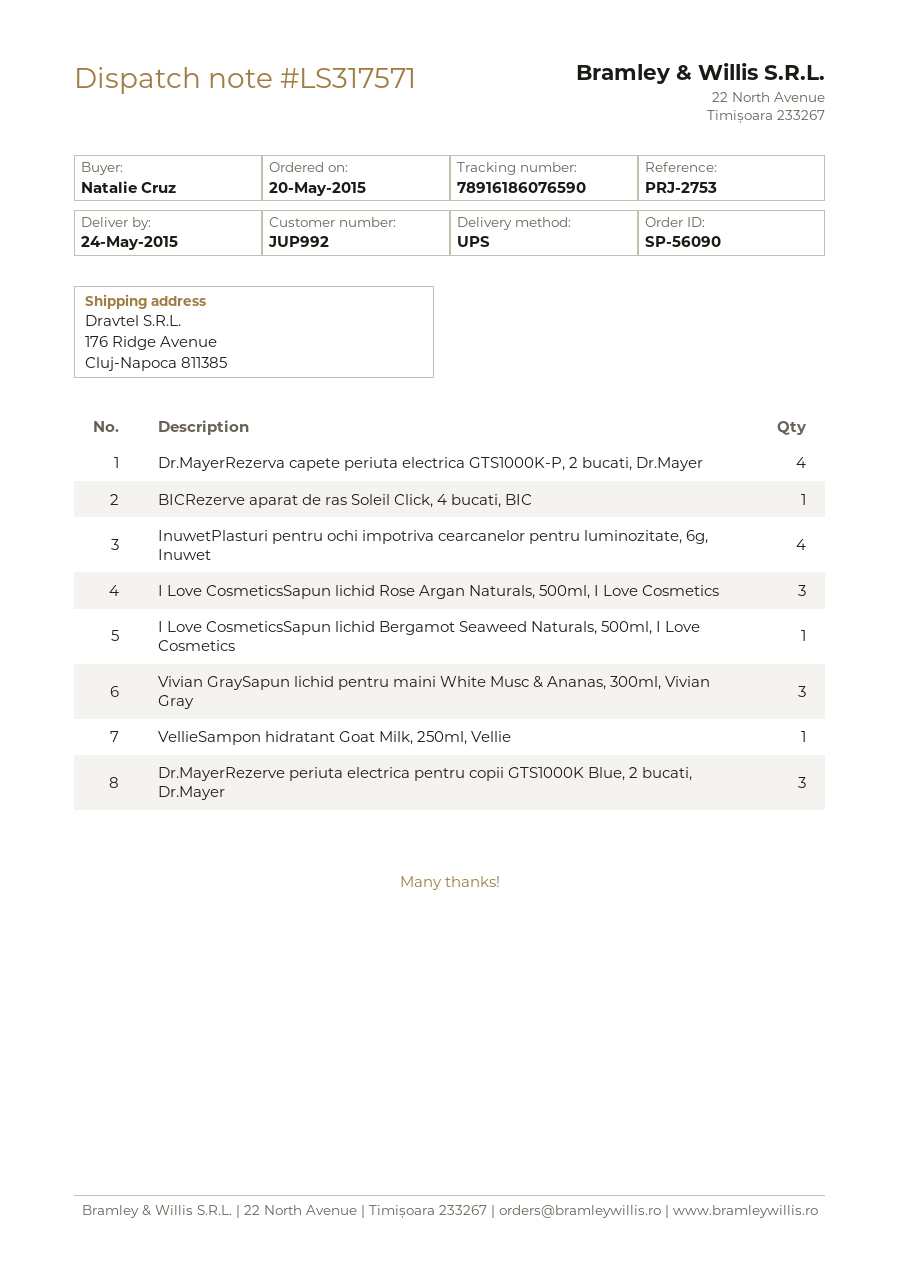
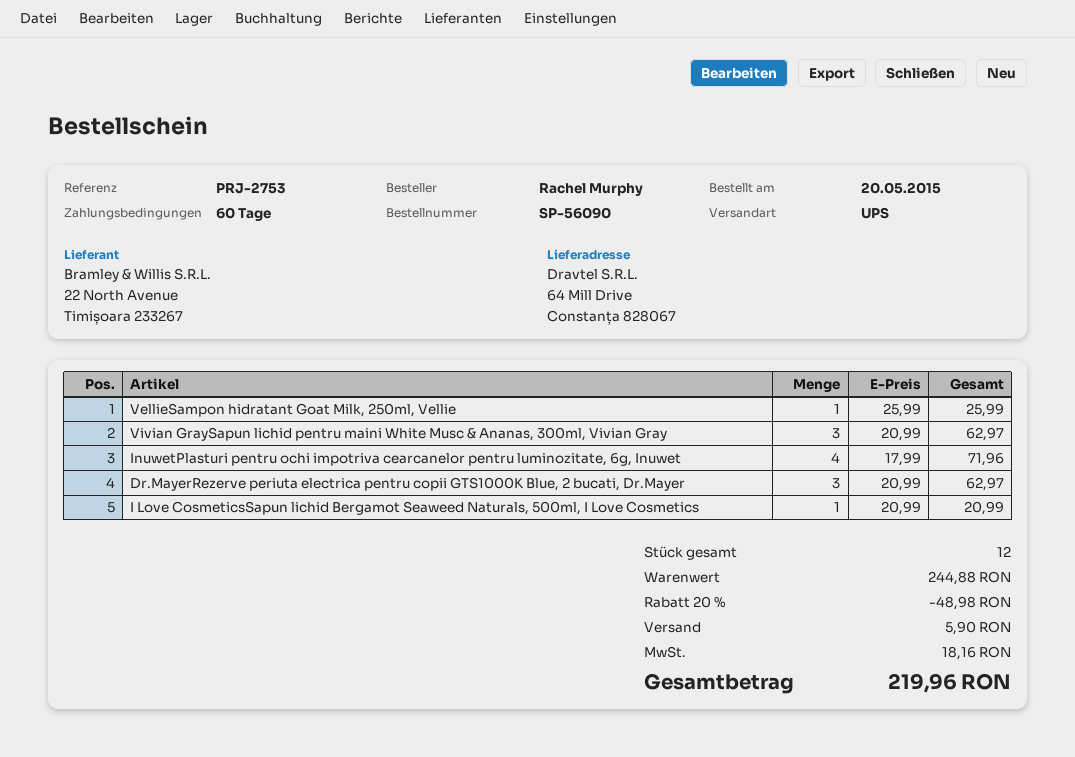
ordered by: Natalie Cruz -> Rachel Murphy
ship to: 176 Ridge Avenue, Cluj-Napoca 811385 -> 64 Mill Drive, Constanța 828067
Dr.MayerRezerva capete periuta electrica GTS1000K-P, 2 bucati, Dr.Mayer: 4 -> none
BICRezerve aparat de ras Soleil Click, 4 bucati, BIC: 1 -> none
I Love CosmeticsSapun lichid Rose Argan Naturals, 500ml, I Love Cosmetics: 3 -> none

